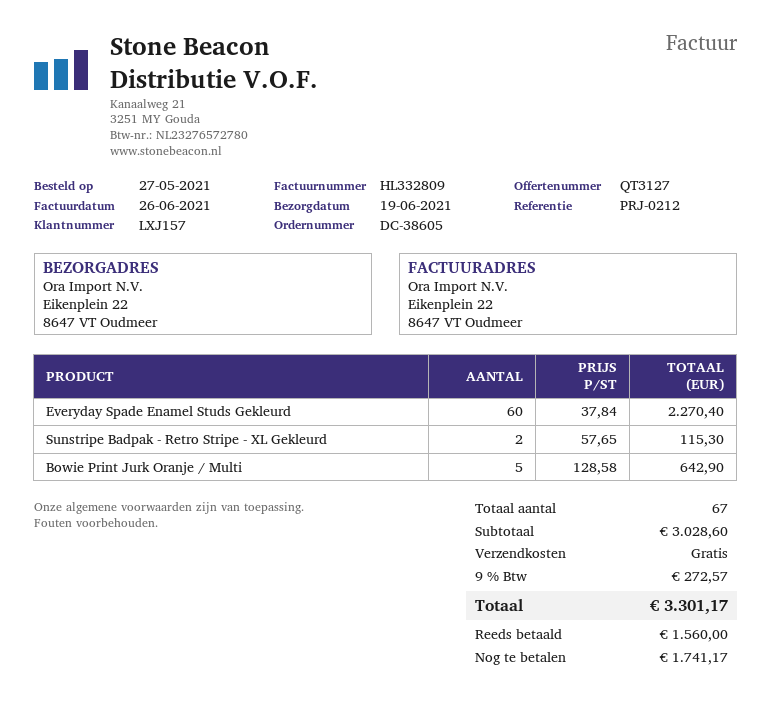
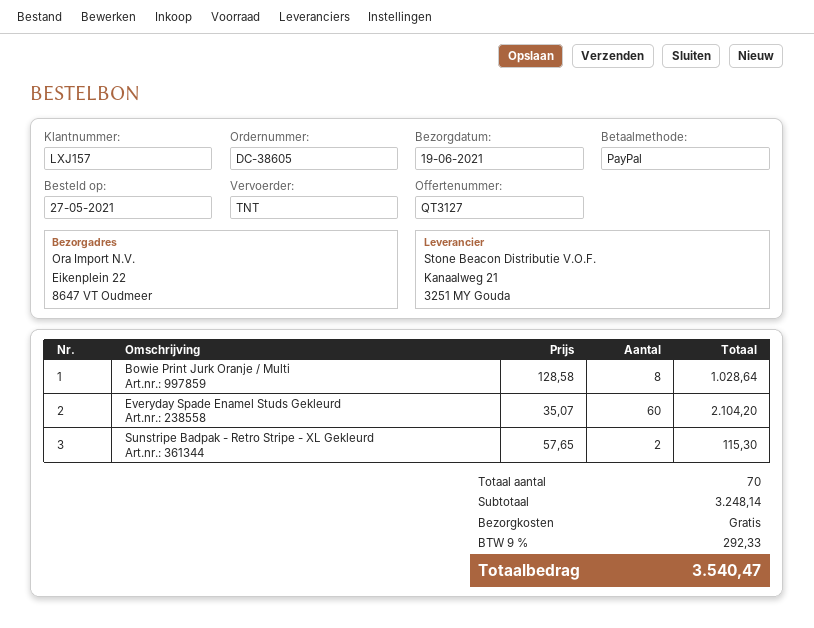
Everyday Spade Enamel Studs Gekleurd: 60 x 37.84 = 2270.40 -> 60 x 35.07 = 2104.20
Bowie Print Jurk Oranje / Multi: 5 x 128.58 = 642.90 -> 8 x 128.58 = 1028.64
total quantity: 67 -> 70
subtotal: 3028.60 -> 3248.14
tax: 9% = 272.57 -> 9% = 292.33
total: 3301.17 -> 3540.47

